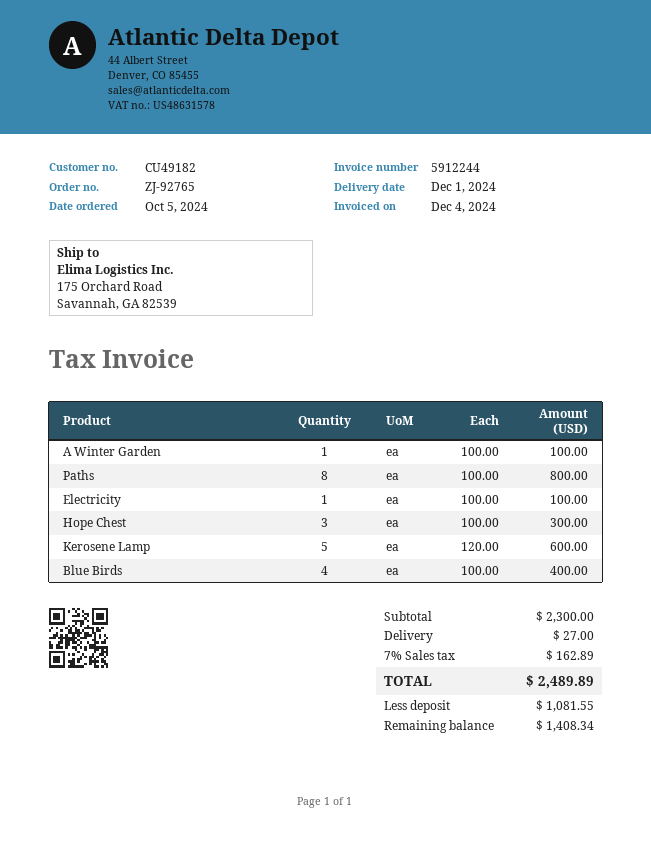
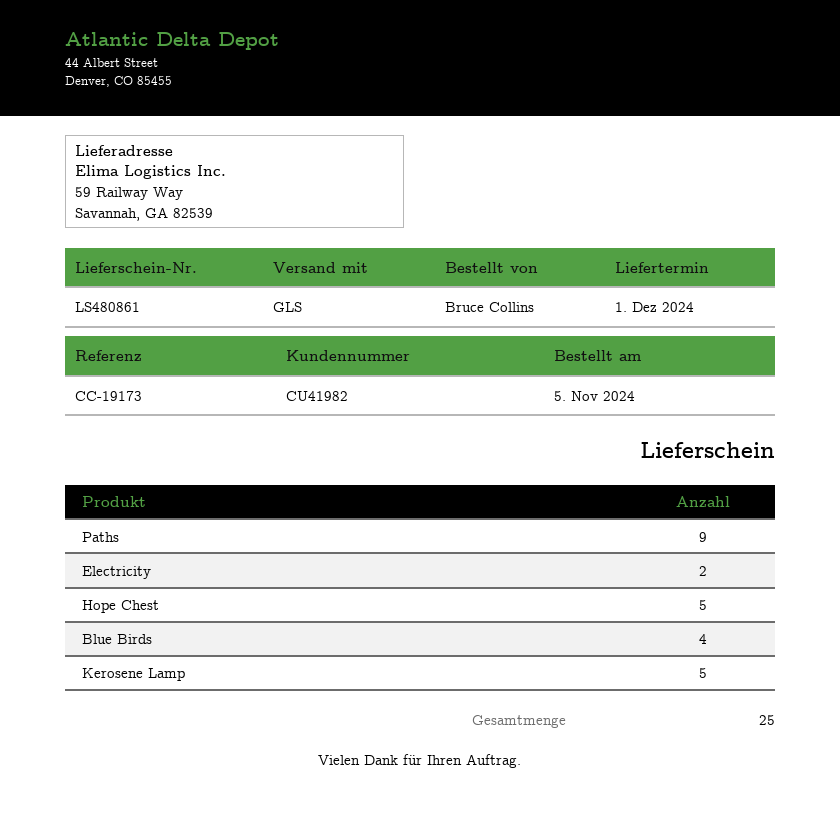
order date: 2024-10-05 -> 2024-11-05
customer number: CU49182 -> CU41982
ship to: 175 Orchard Road, Savannah, GA 82539 -> 59 Railway Way, Savannah, GA 82539
A Winter Garden: 1 -> none
Paths: 8 -> 9
Electricity: 1 -> 2
Hope Chest: 3 -> 5

